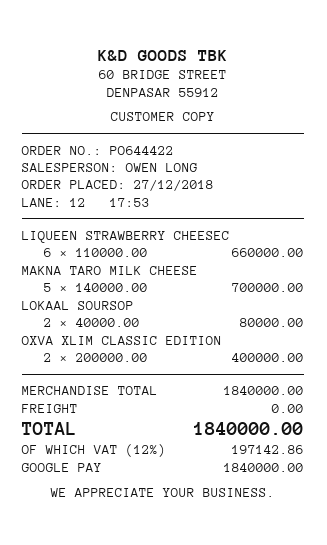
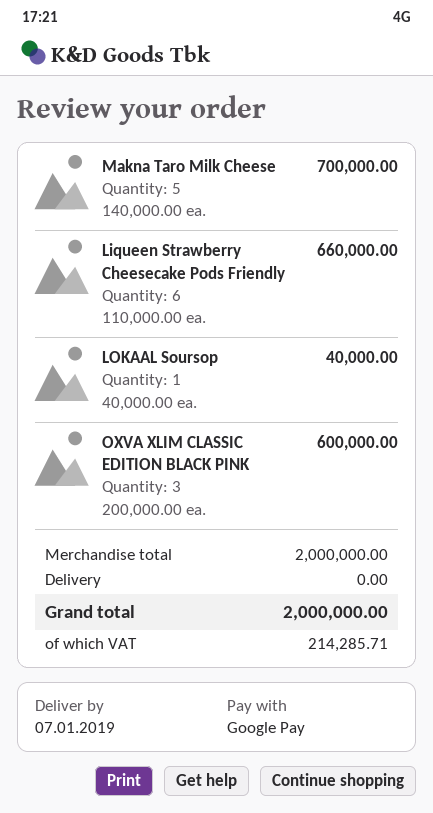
LOKAAL SOURSOP: 2 x 40000.00 = 80000.00 -> 1 x 40000.00 = 40000.00
OXVA XLIM CLASSIC EDITION: 2 x 200000.00 = 400000.00 -> 3 x 200000.00 = 600000.00
subtotal: 1840000.00 -> 2000000.00
tax: 197142.86 -> 214285.71
total: 1840000.00 -> 2000000.00

